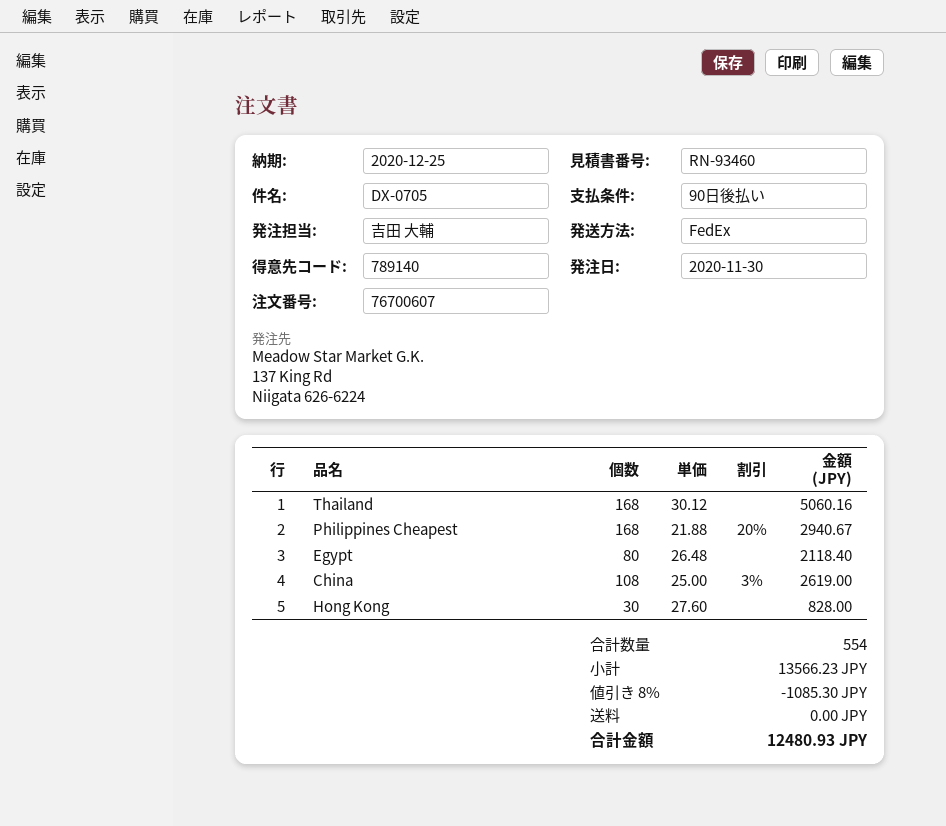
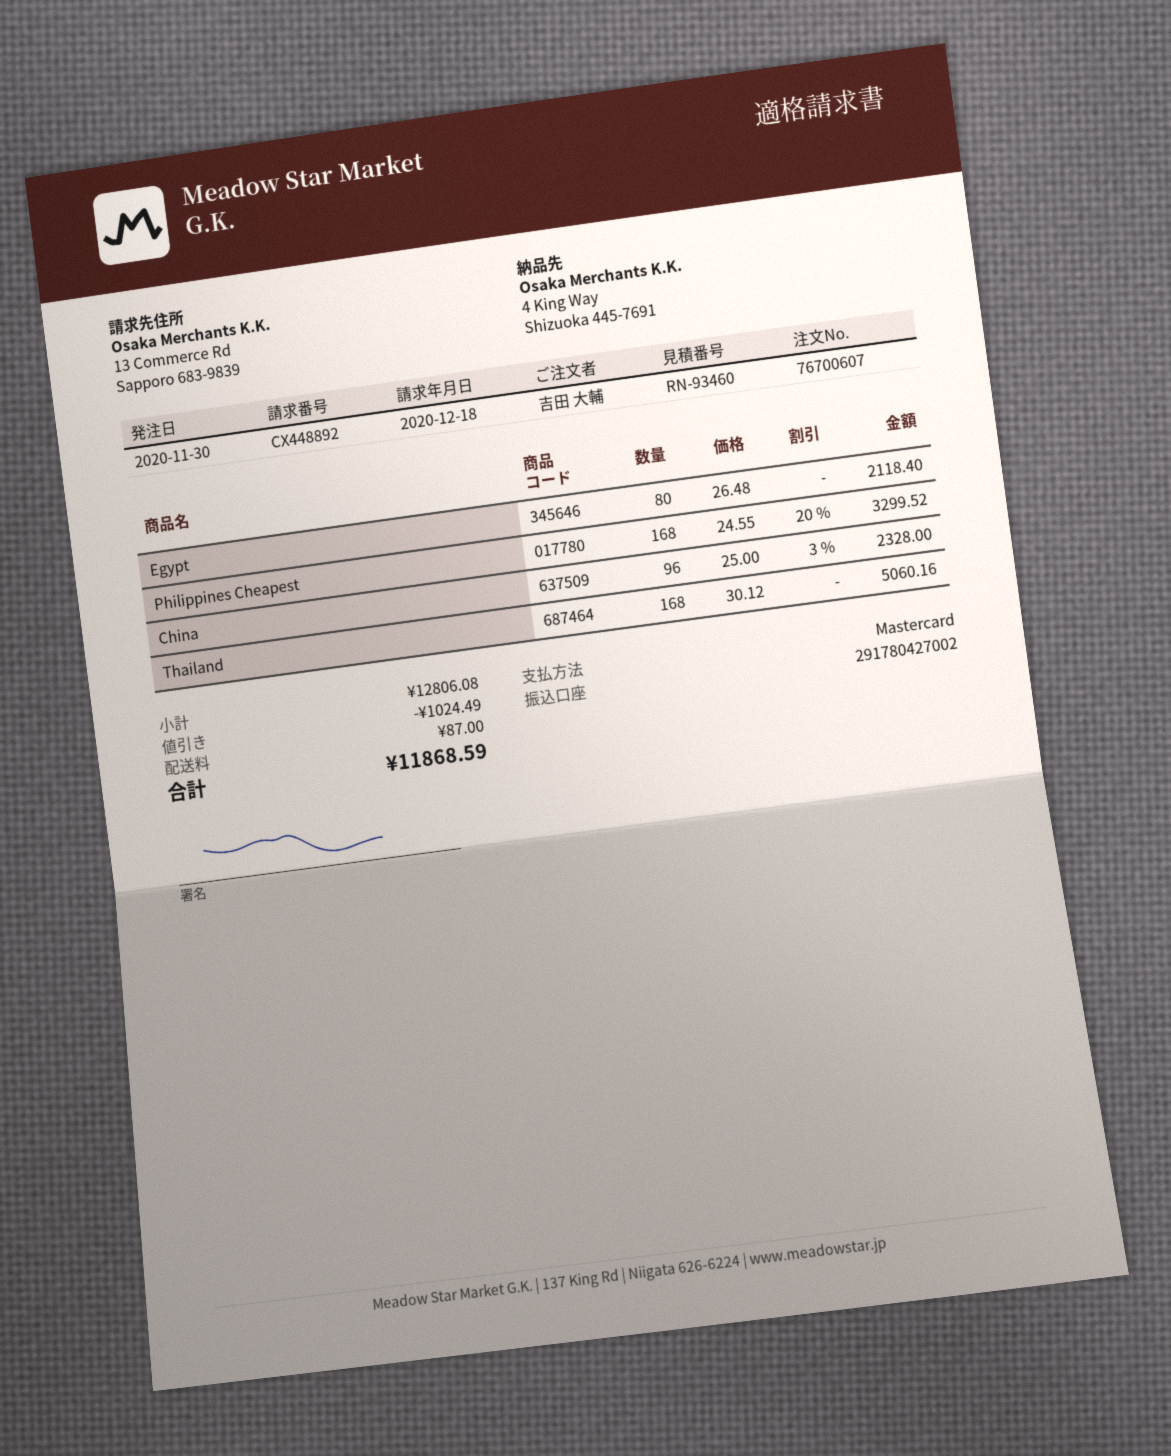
Philippines Cheapest: 168 x 21.88 - 20% = 2940.67 -> 168 x 24.55 - 20% = 3299.52
China: 108 x 25.00 - 3% = 2619.00 -> 96 x 25.00 - 3% = 2328.00
Hong Kong: 30 x 27.60 = 828.00 -> none
subtotal: 13566.23 -> 12806.08
discount: 1085.30 -> 1024.49
shipping: 0.00 -> 87.00
total: 12480.93 -> 11868.59

